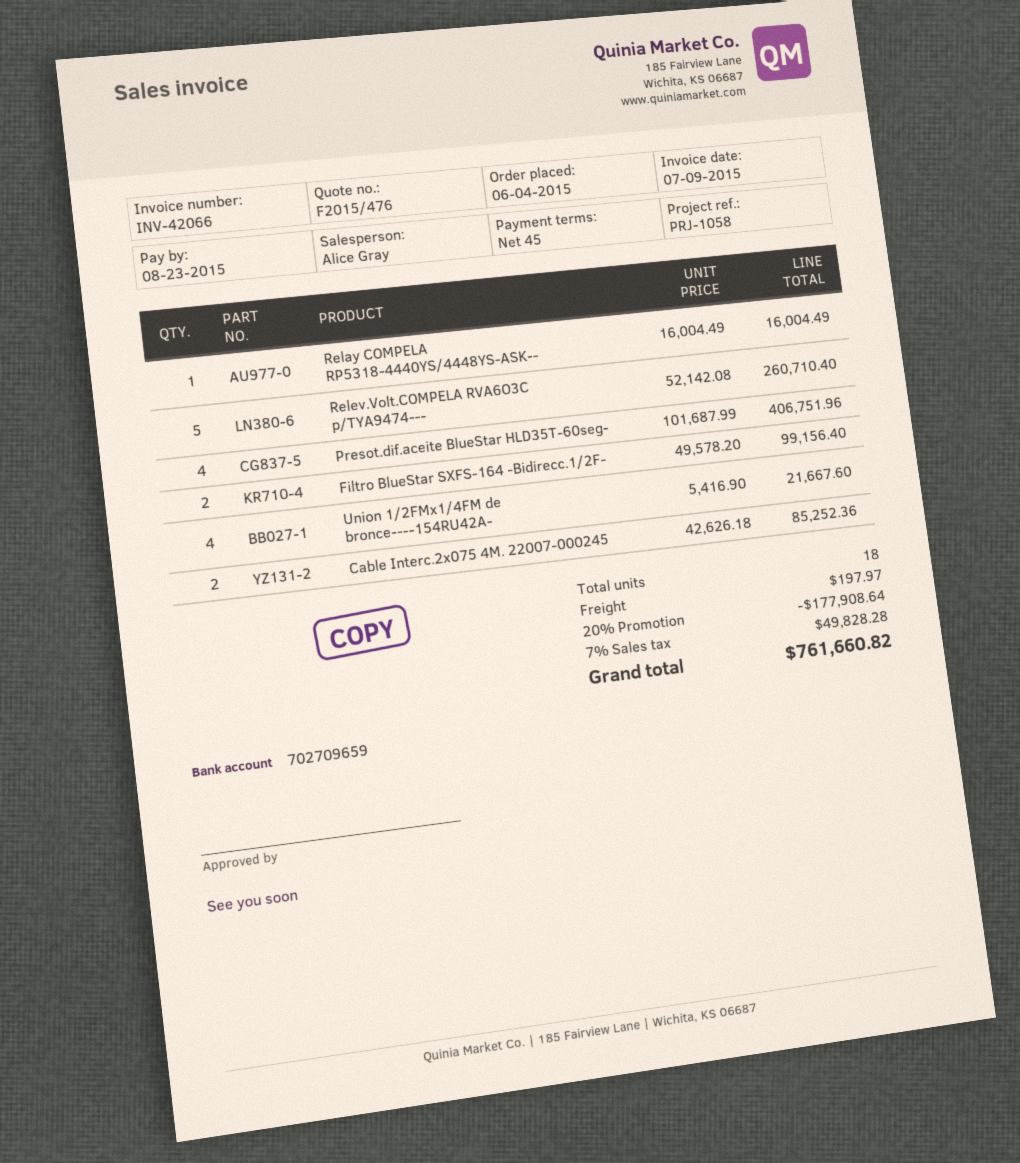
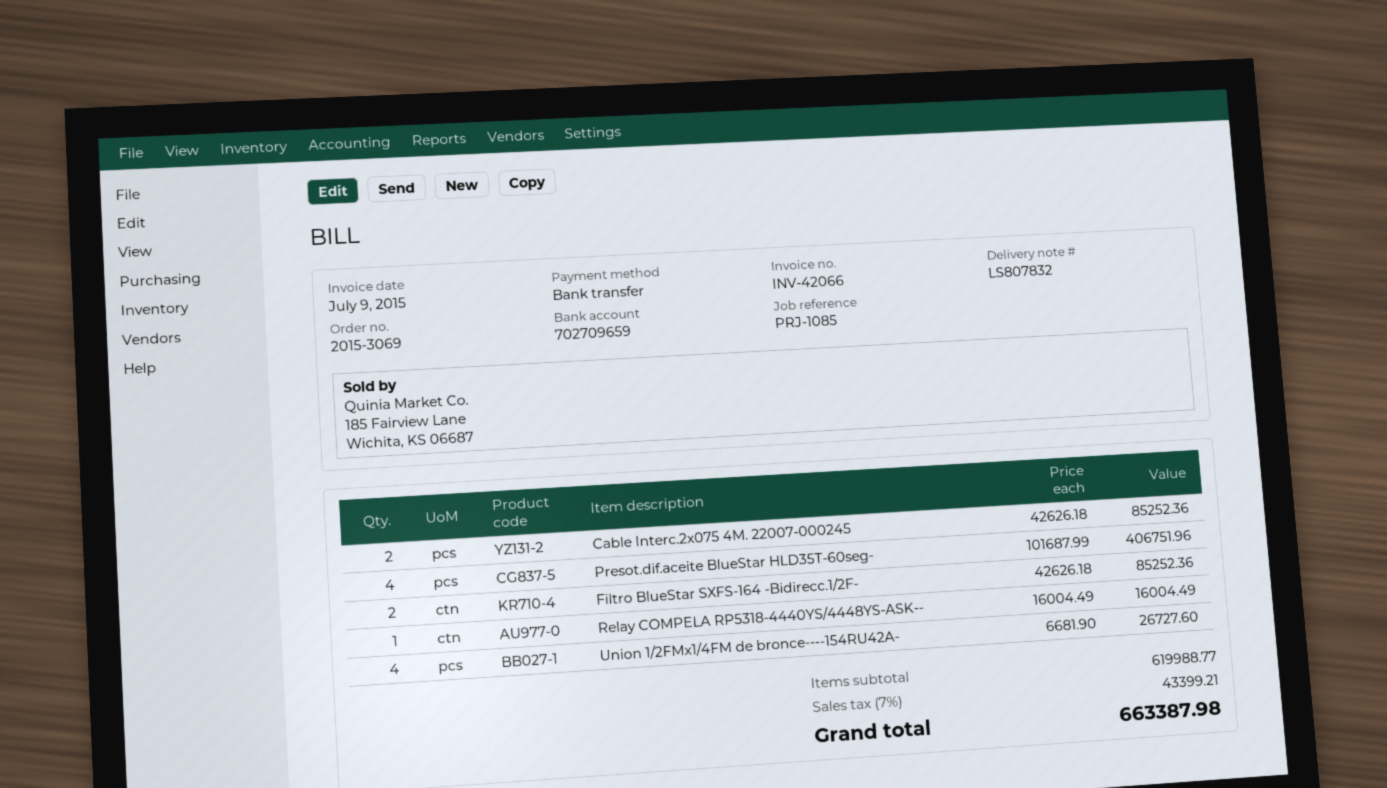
reference: PRJ-1058 -> PRJ-1085
Relev.Volt.COMPELA RVA6O3C p/TYA9474---: 5 x 52142.08 = 260710.40 -> none
Filtro BlueStar SXFS-164 -Bidirecc.1/2F-: 2 x 49578.20 = 99156.40 -> 2 x 42626.18 = 85252.36
Union 1/2FMx1/4FM de bronce----154RU42A-: 4 x 5416.90 = 21667.60 -> 4 x 6681.90 = 26727.60
discount: 20% = 177908.64 -> none
shipping: 197.97 -> none
tax: 7% = 49828.28 -> 7% = 43399.21
total: 761660.82 -> 663387.98

